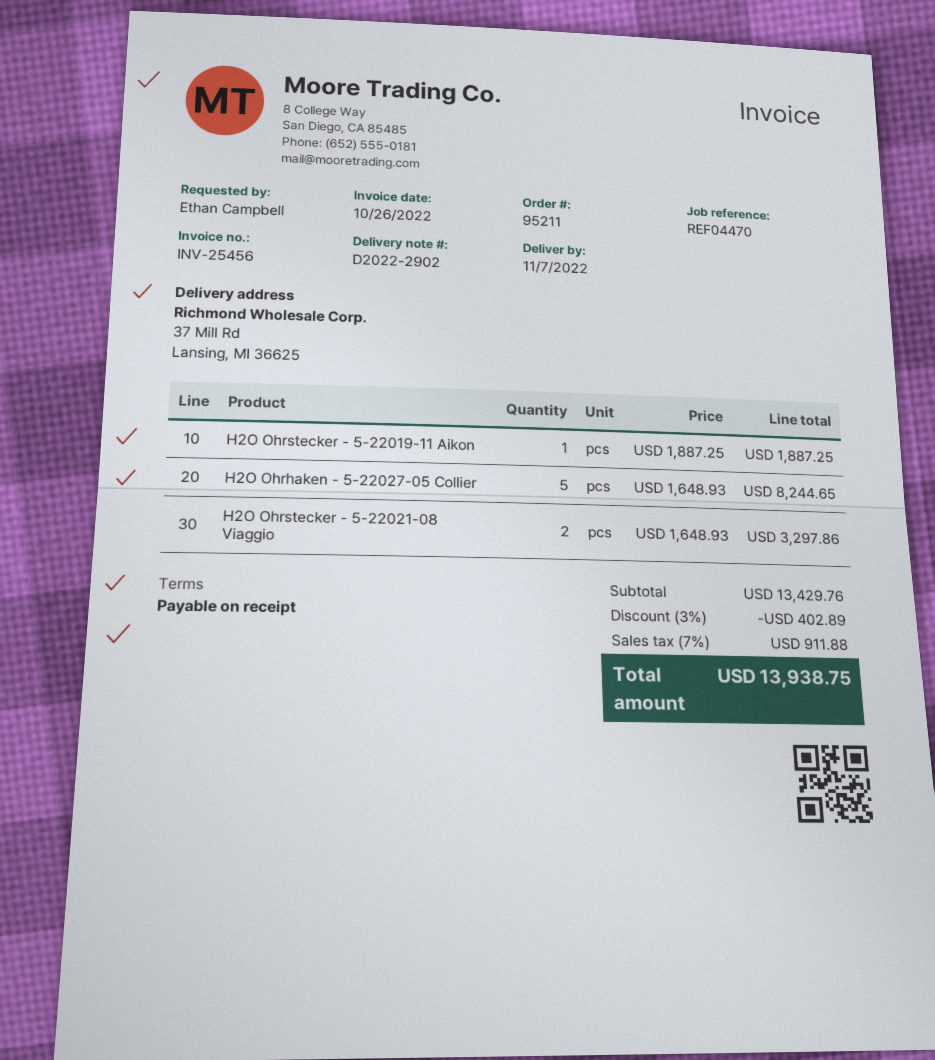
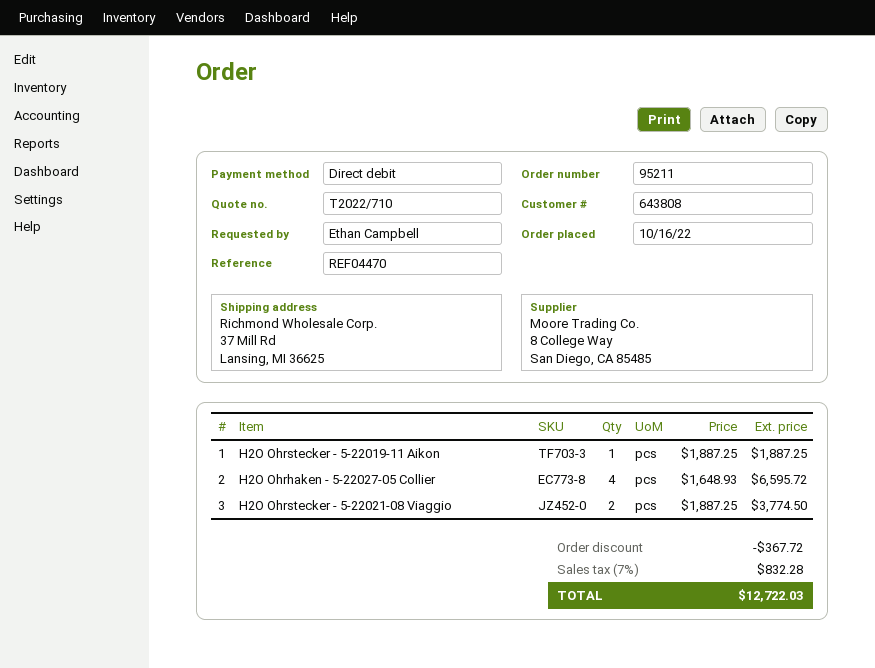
H2O Ohrhaken - 5-22027-05 Collier: 5 x 1648.93 = 8244.65 -> 4 x 1648.93 = 6595.72
H2O Ohrstecker - 5-22021-08 Viaggio: 2 x 1648.93 = 3297.86 -> 2 x 1887.25 = 3774.50
discount: 402.89 -> 367.72
tax: 7% = 911.88 -> 7% = 832.28
total: 13938.75 -> 12722.03

